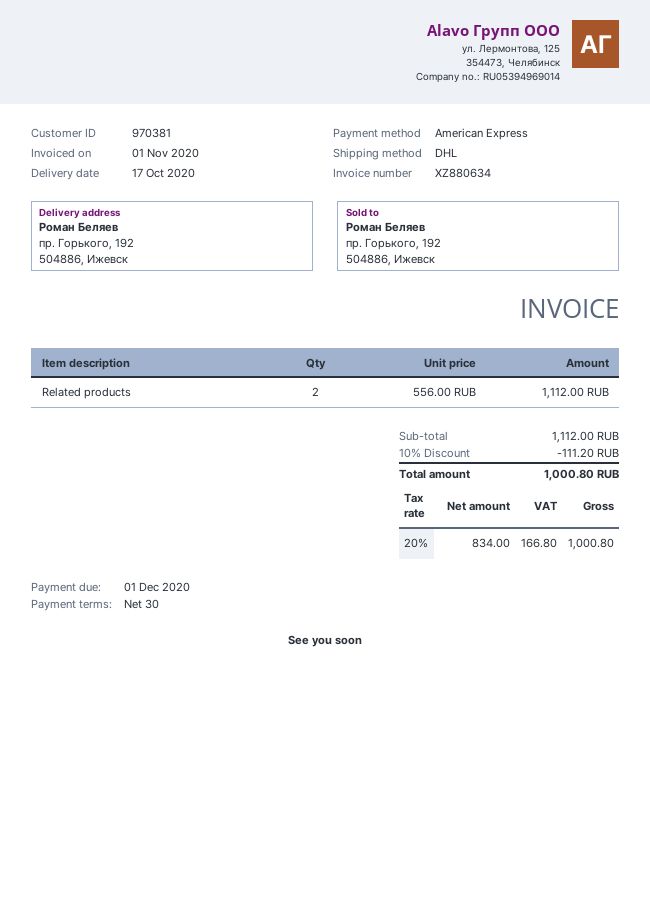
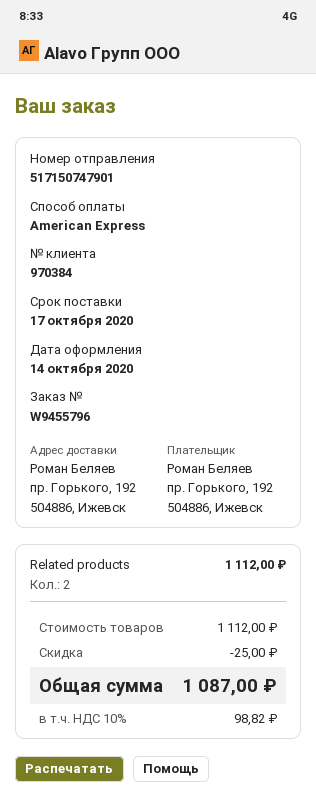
customer number: 970381 -> 970384
discount: 111.20 -> 25.00
tax: 20% = 166.80 -> 10% = 98.82
total: 1000.80 -> 1087.00

